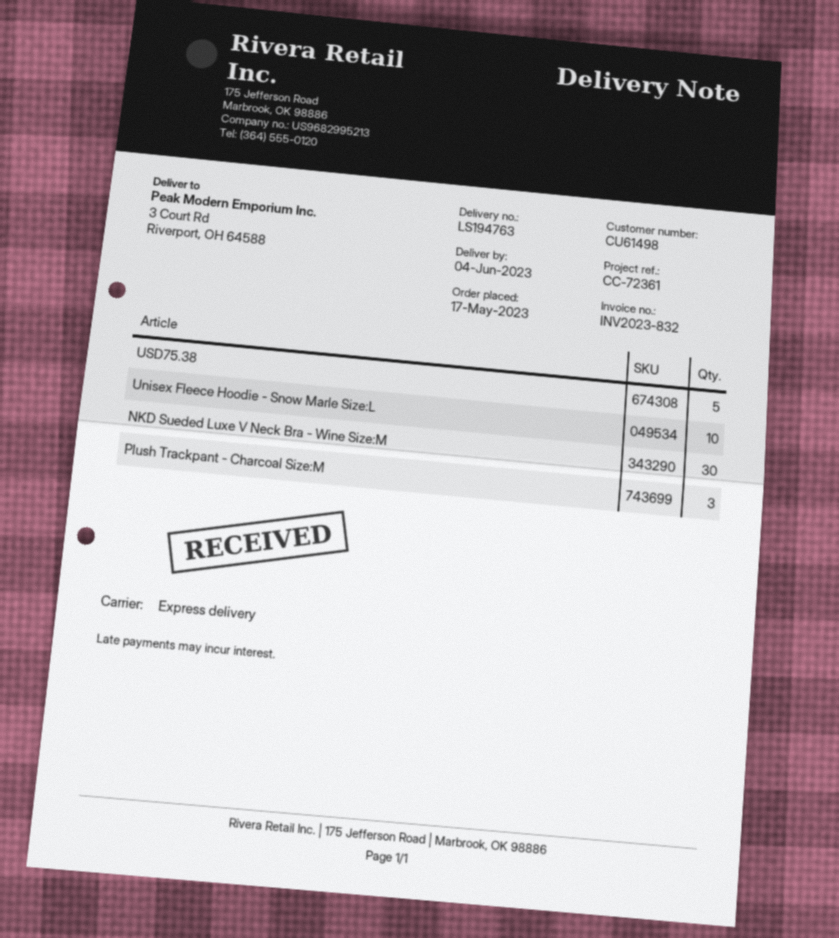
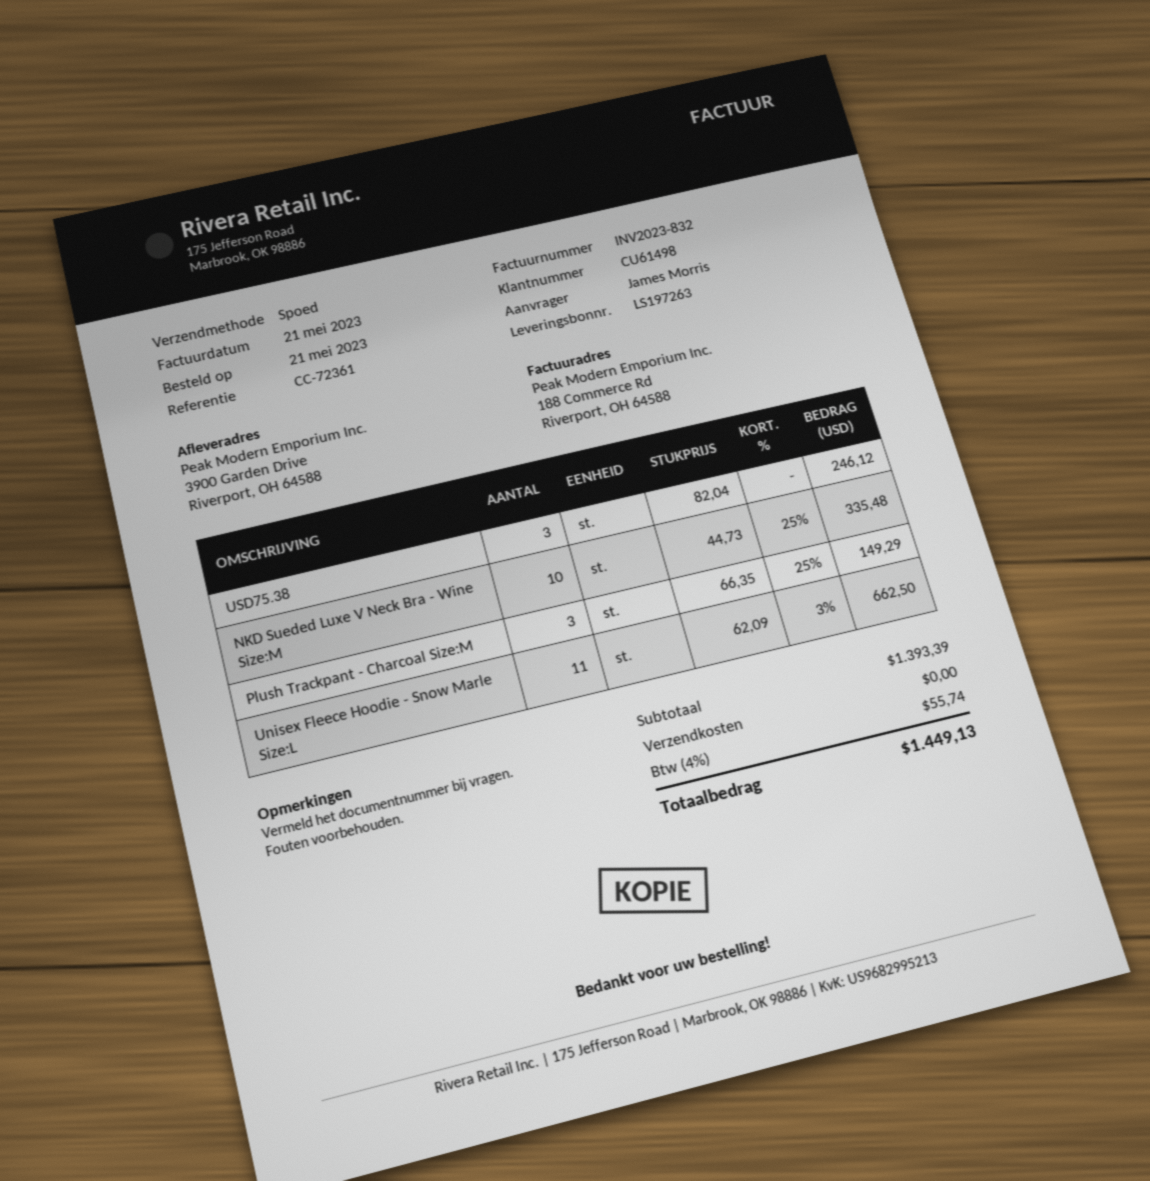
order date: 2023-05-17 -> 2023-05-21
delivery note number: LS194763 -> LS197263
ship to: 3 Court Rd, Riverport, OH 64588 -> 3900 Garden Drive, Riverport, OH 64588
USD75.38: 5 -> 3
Unisex Fleece Hoodie - Snow Marle Size:L: 10 -> 11
NKD Sueded Luxe V Neck Bra - Wine Size:M: 30 -> 10

